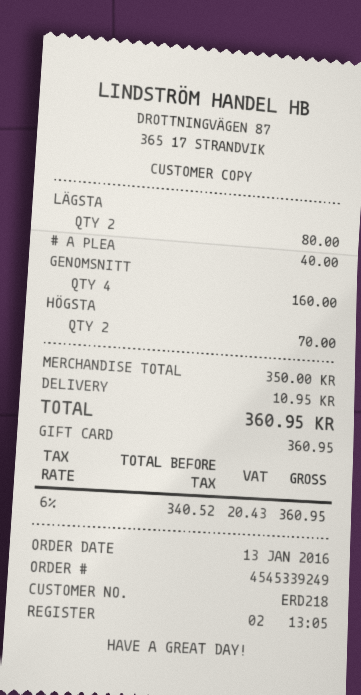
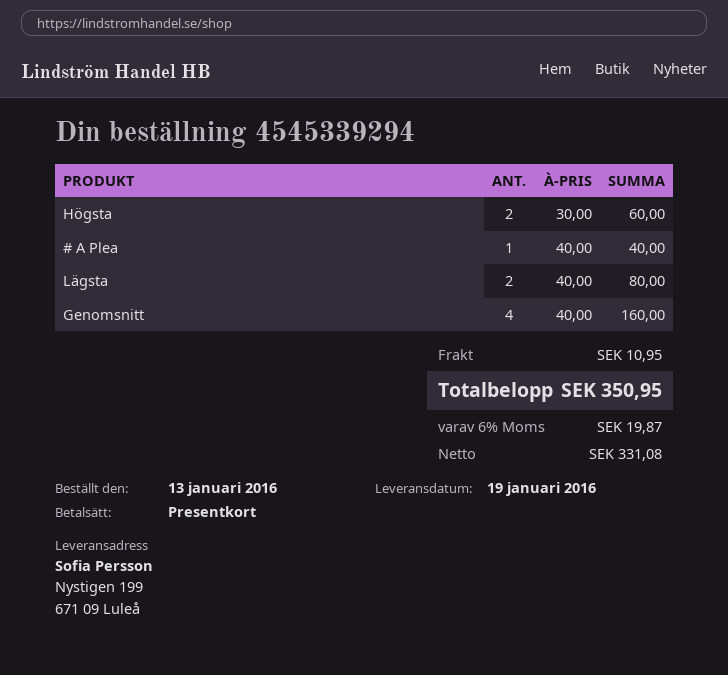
order number: 4545339249 -> 4545339294
HÖGSTA: 2 for 70.00 -> 2 for 60.00
net: 340.52 -> 331.08
tax: 6% = 20.43 -> 6% = 19.87
total: 360.95 -> 350.95

